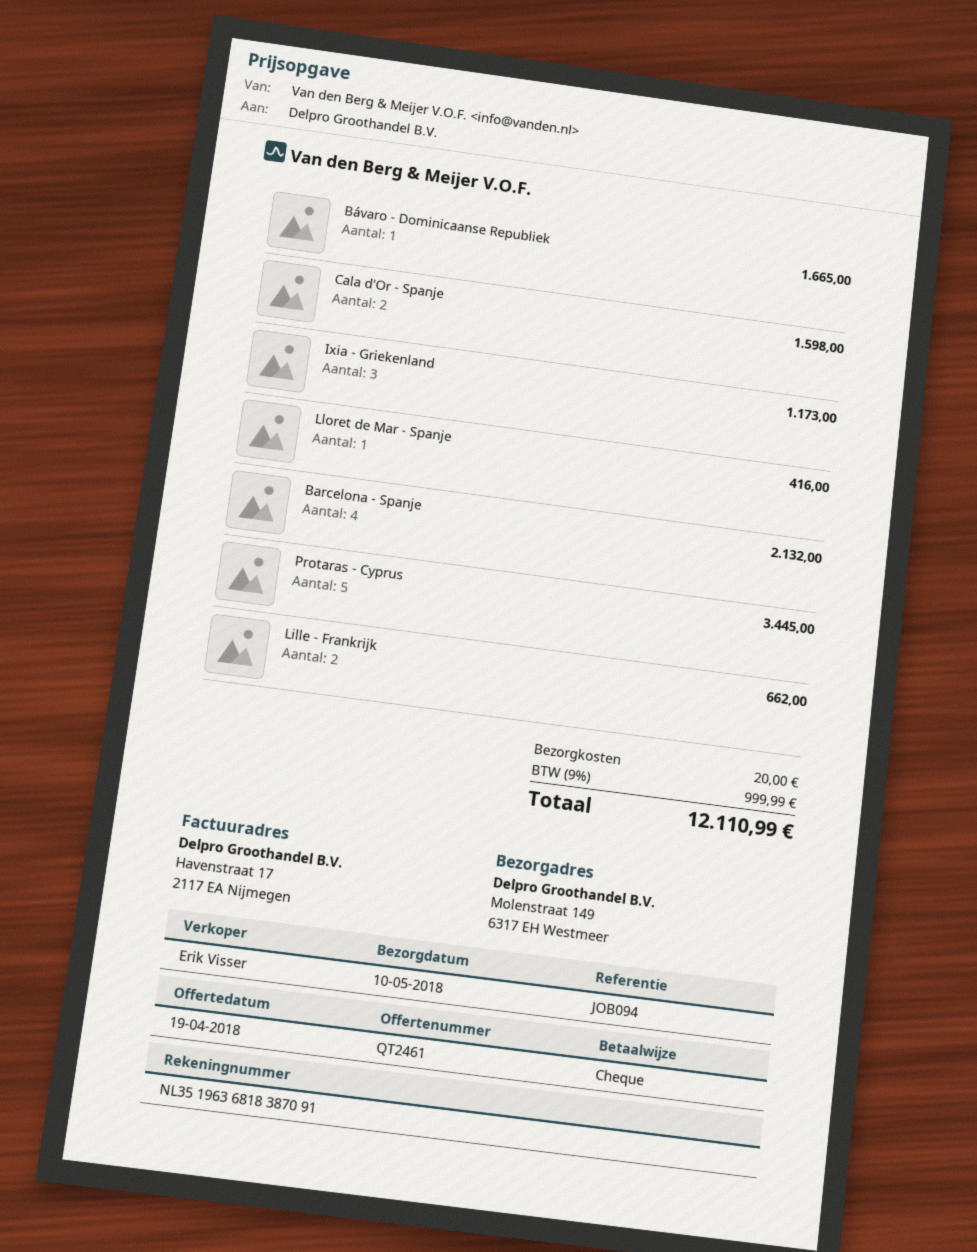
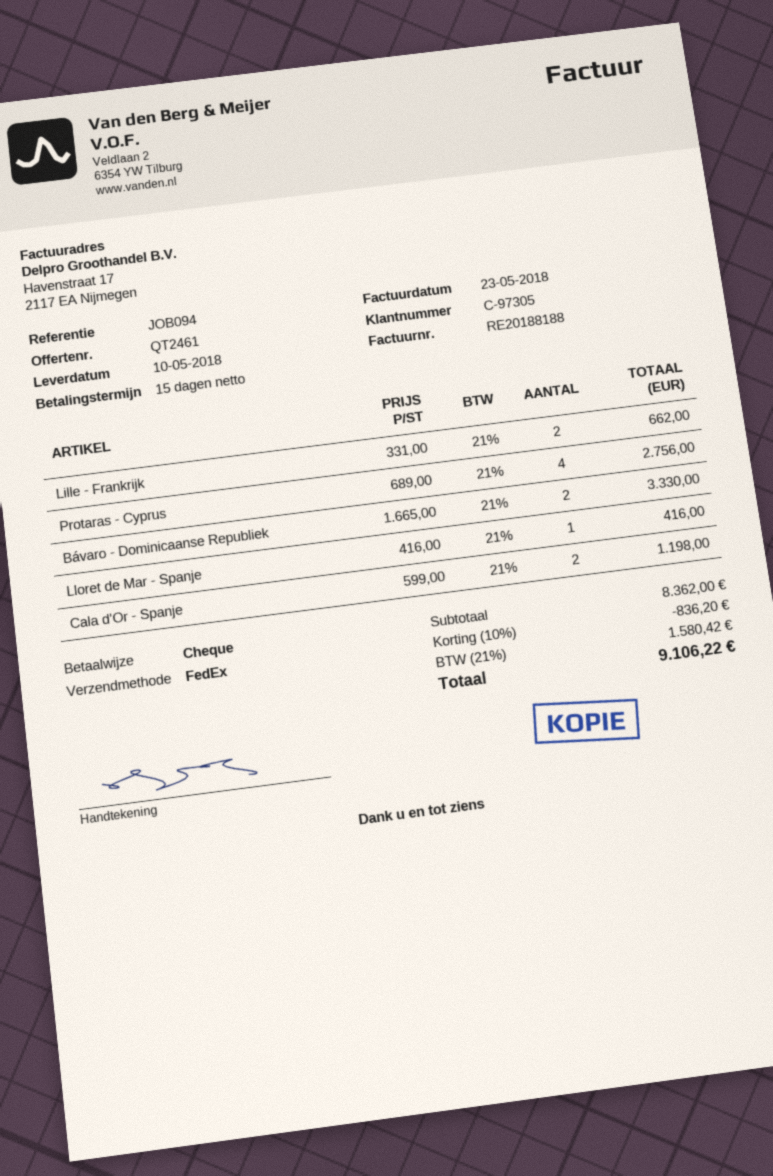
Bávaro - Dominicaanse Republiek: 1 for 1665.00 -> 2 for 3330.00
Cala d'Or - Spanje: 2 for 1598.00 -> 2 for 1198.00
Ixia - Griekenland: 3 for 1173.00 -> none
Barcelona - Spanje: 4 for 2132.00 -> none
Protaras - Cyprus: 5 for 3445.00 -> 4 for 2756.00
discount: none -> 10% = 836.20
shipping: 20.00 -> none
tax: 9% = 999.99 -> 21% = 1580.42
total: 12110.99 -> 9106.22

